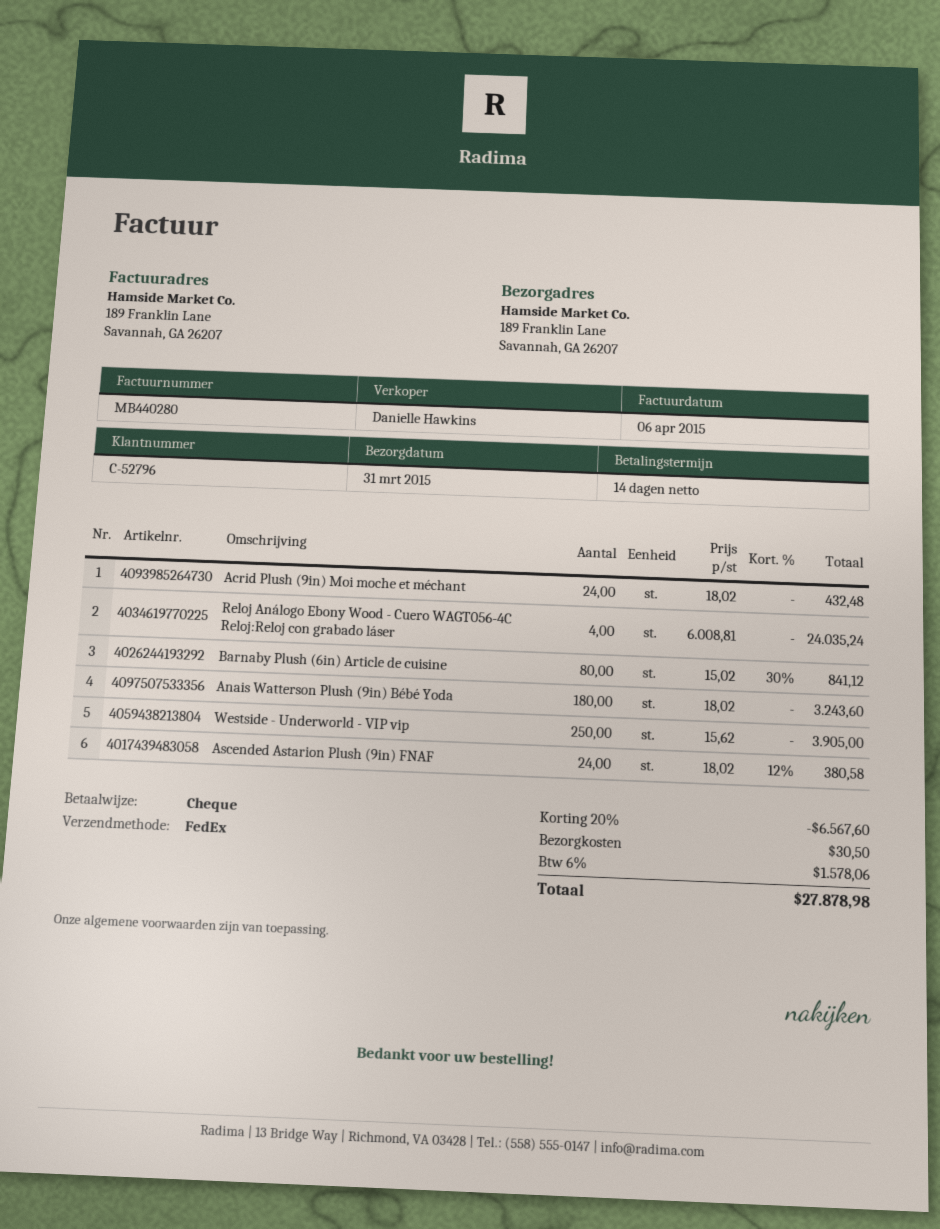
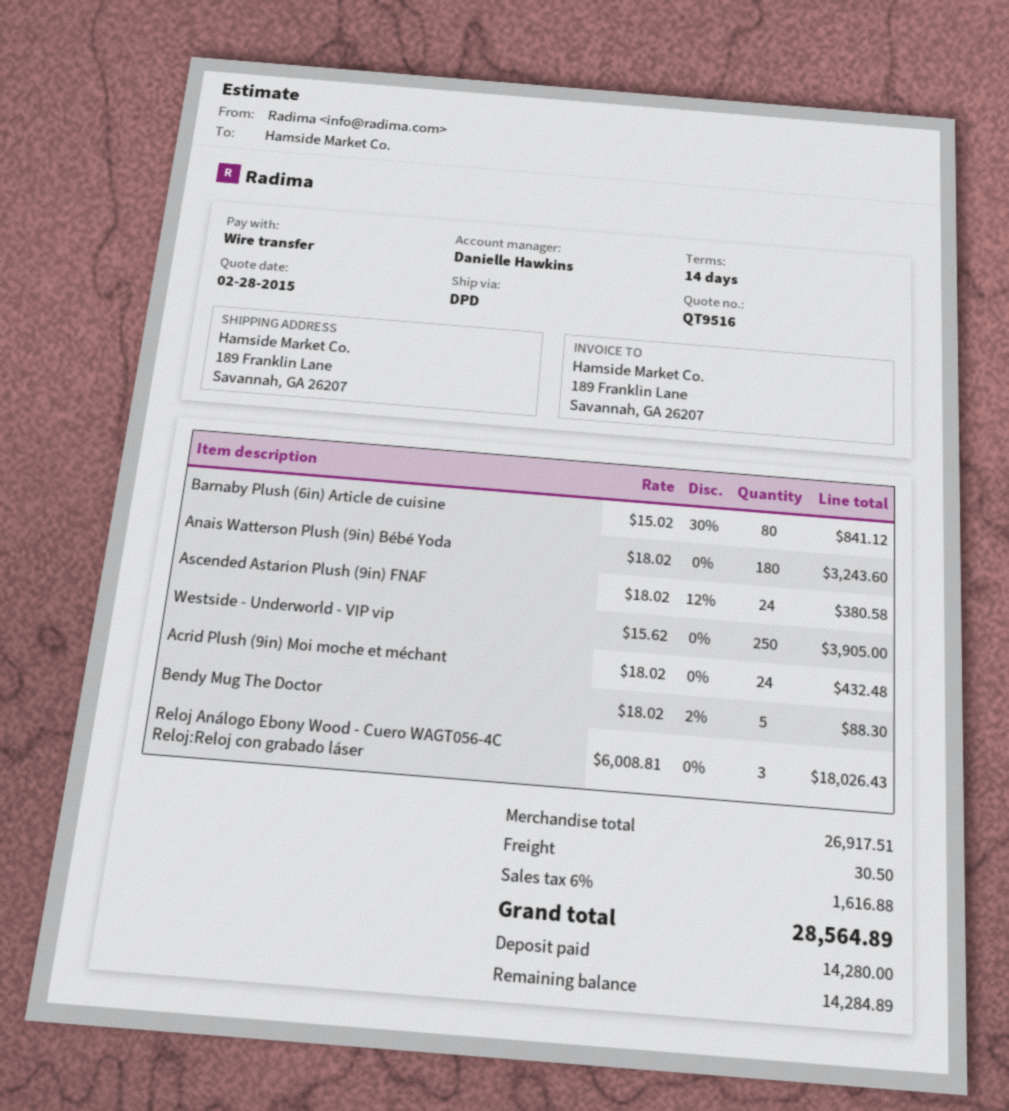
payment method: cheque -> bank transfer
shipping method: FedEx -> DPD
Reloj Análogo Ebony Wood - Cuero WAGT056-4C Reloj:Reloj con grabado láser: 4 x 6008.81 = 24035.24 -> 3 x 6008.81 = 18026.43
Bendy Mug The Doctor: none -> 5 x 18.02 - 2% = 88.30
discount: 20% = 6567.60 -> none
tax: 6% = 1578.06 -> 6% = 1616.88
total: 27878.98 -> 28564.89

